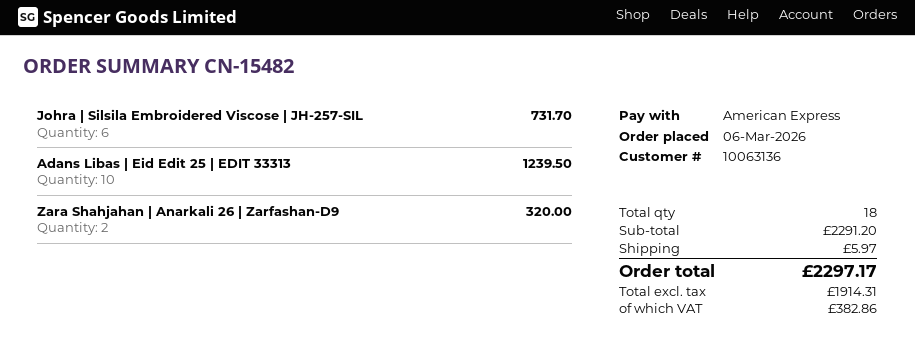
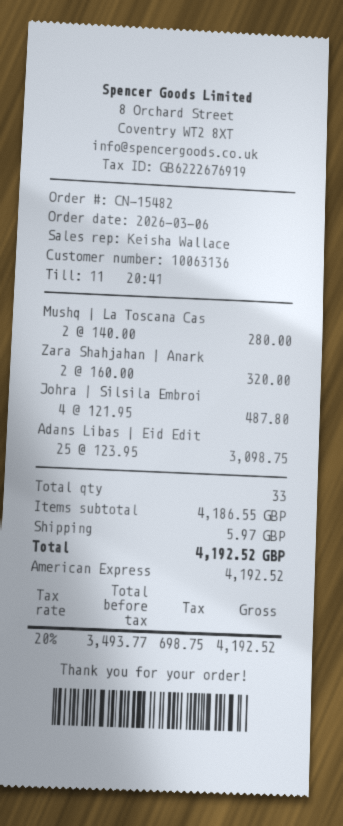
Johra | Silsila Embroidered Viscose | JH-257-SIL: 6 for 731.70 -> 4 for 487.80
Adans Libas | Eid Edit 25 | EDIT 33313: 10 for 1239.50 -> 25 for 3098.75
Mushq | La Toscana Cas: none -> 2 for 280.00
total quantity: 18 -> 33
subtotal: 2291.20 -> 4186.55
net: 1914.31 -> 3493.77
tax: 382.86 -> 698.75
total: 2297.17 -> 4192.52

